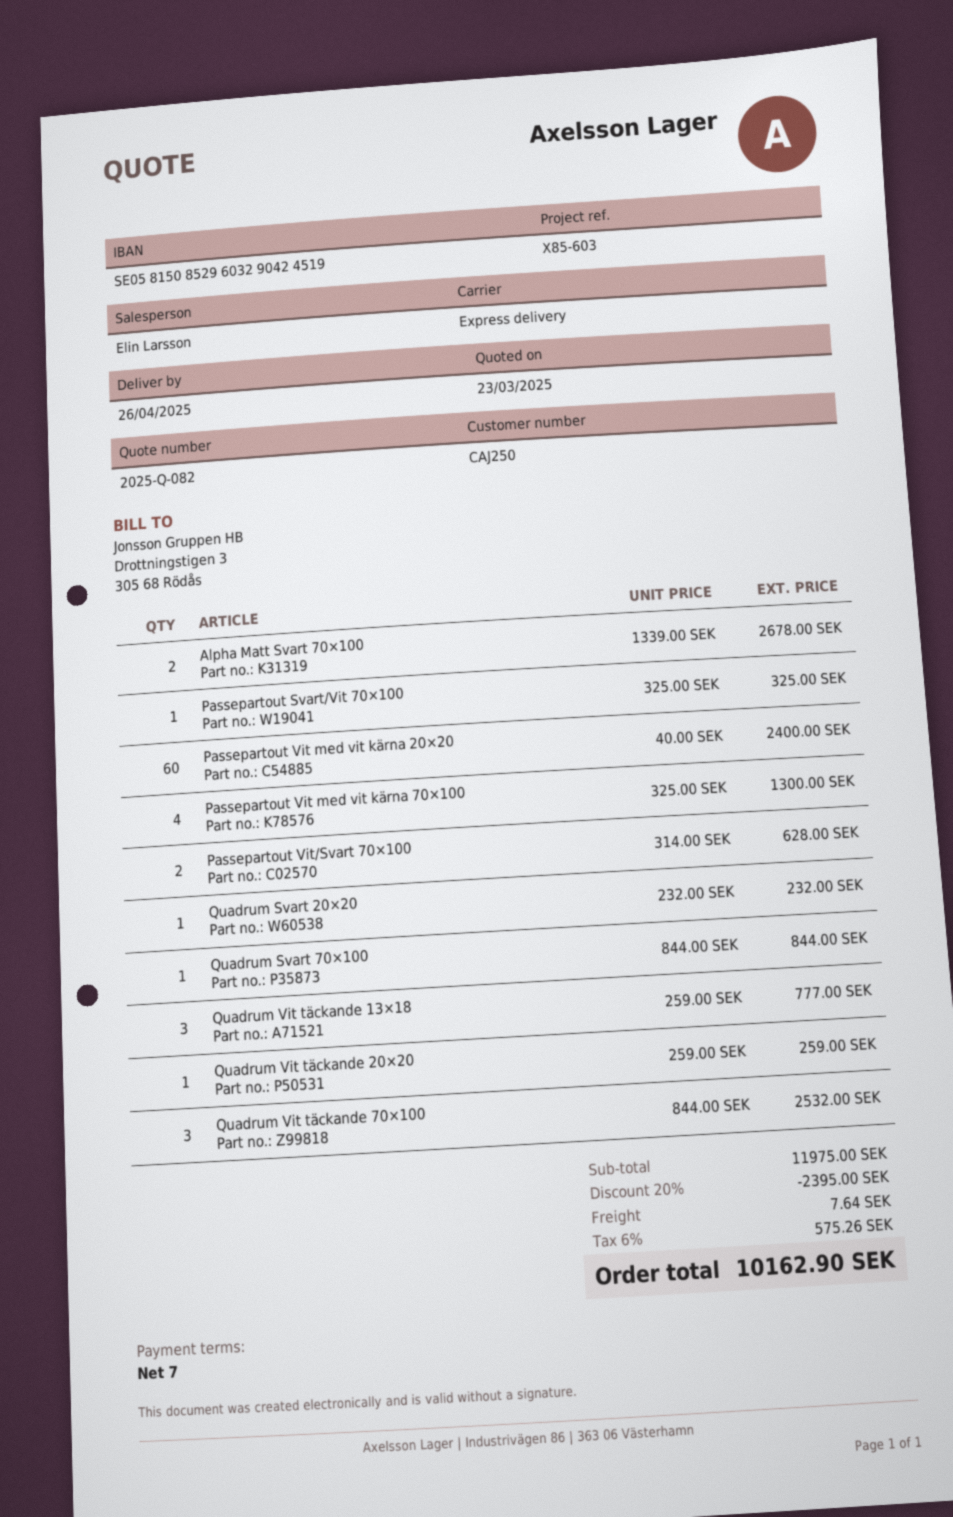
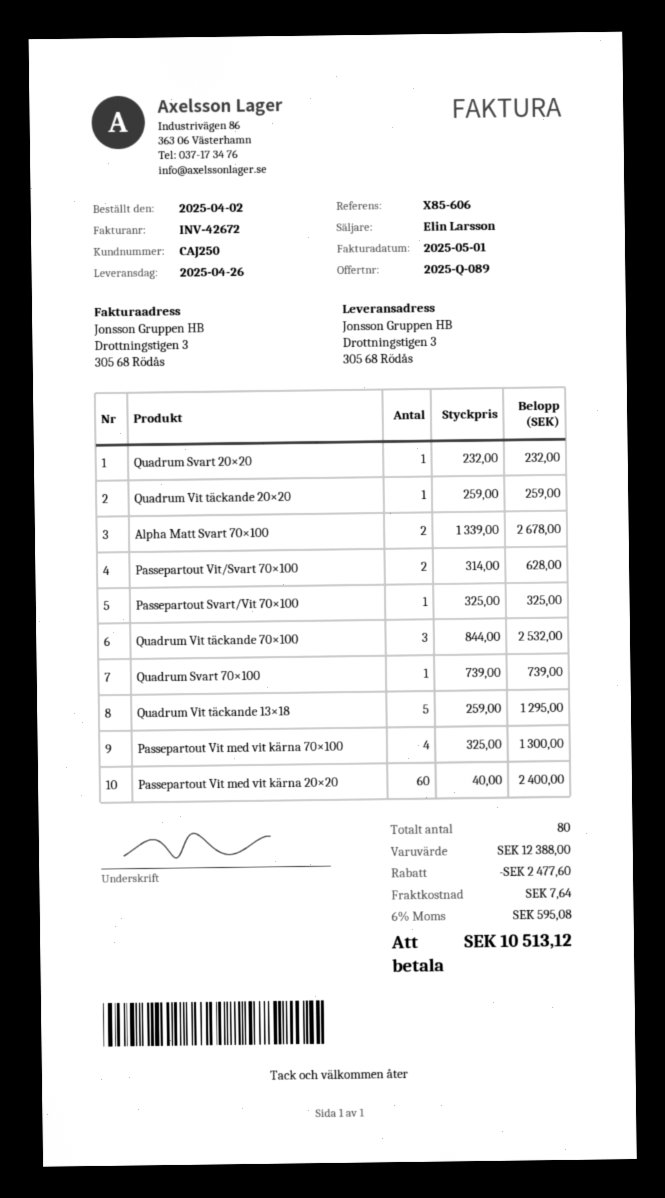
quote number: 2025-Q-082 -> 2025-Q-089
reference: X85-603 -> X85-606
Quadrum Svart 70×100: 1 x 844.00 = 844.00 -> 1 x 739.00 = 739.00
Quadrum Vit täckande 13×18: 3 x 259.00 = 777.00 -> 5 x 259.00 = 1295.00
subtotal: 11975.00 -> 12388.00
discount: 2395.00 -> 2477.60
tax: 6% = 575.26 -> 6% = 595.08
total: 10162.90 -> 10513.12

